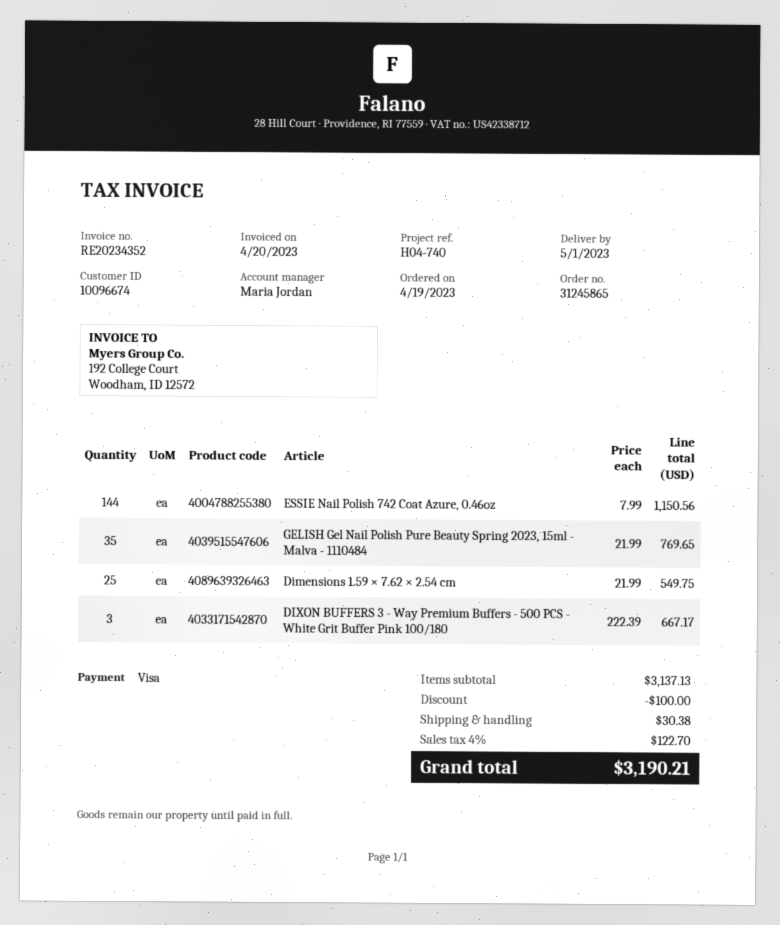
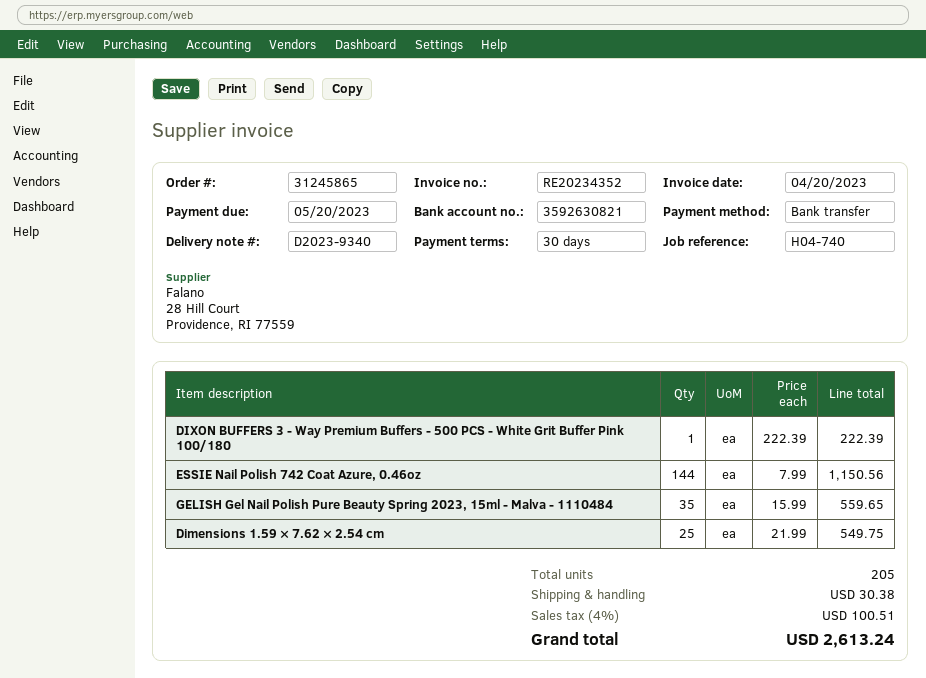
payment method: Visa -> bank transfer
GELISH Gel Nail Polish Pure Beauty Spring 2023, 15ml - Malva - 1110484: 35 x 21.99 = 769.65 -> 35 x 15.99 = 559.65
DIXON BUFFERS 3 - Way Premium Buffers - 500 PCS - White Grit Buffer Pink 100/180: 3 x 222.39 = 667.17 -> 1 x 222.39 = 222.39
discount: 100.00 -> none
tax: 4% = 122.70 -> 4% = 100.51
total: 3190.21 -> 2613.24

